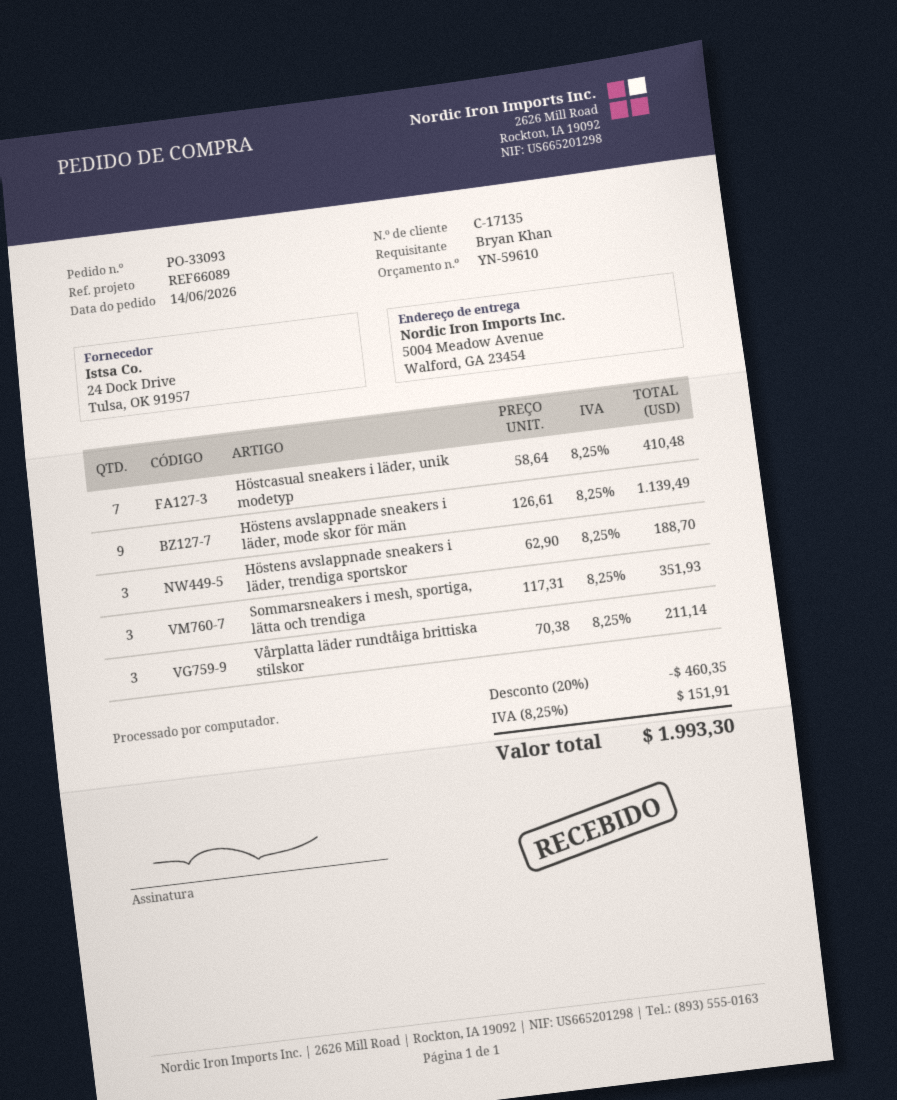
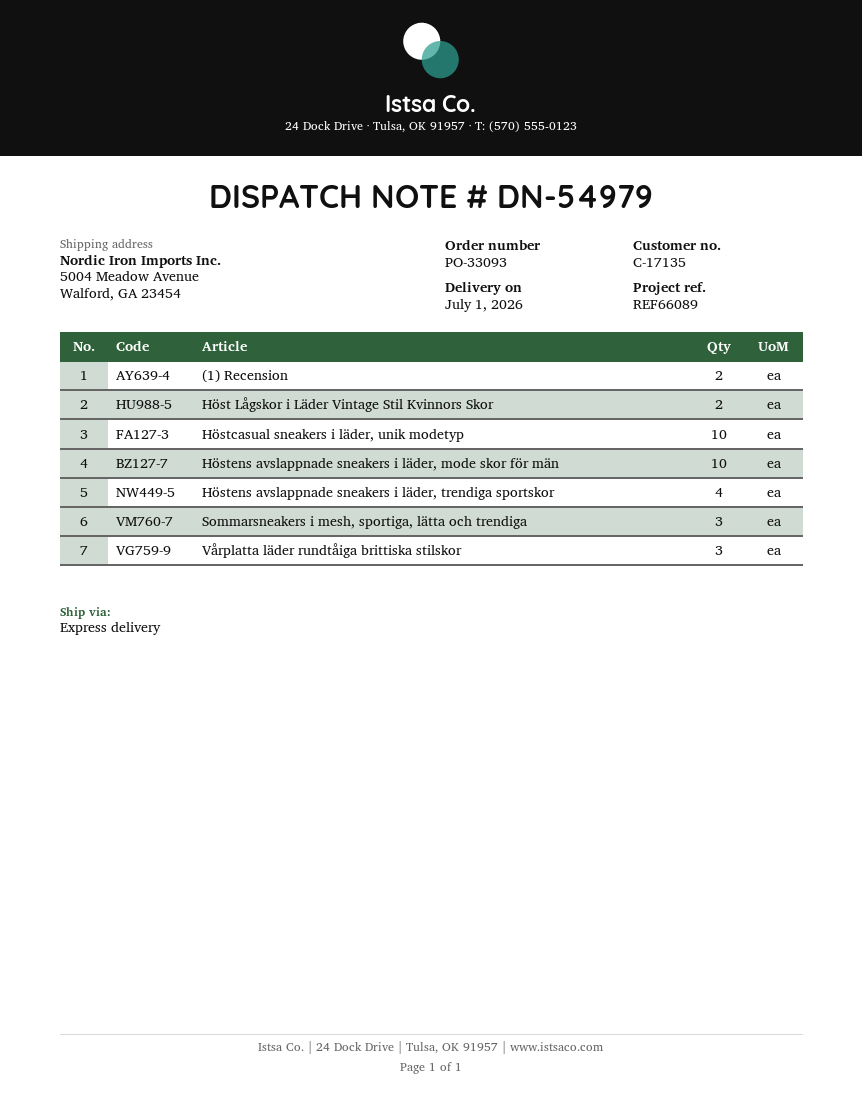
Höstcasual sneakers i läder, unik modetyp: 7 -> 10
Höstens avslappnade sneakers i läder, mode skor för män: 9 -> 10
Höstens avslappnade sneakers i läder, trendiga sportskor: 3 -> 4
(1) Recension: none -> 2
Höst Lågskor i Läder Vintage Stil Kvinnors Skor: none -> 2

